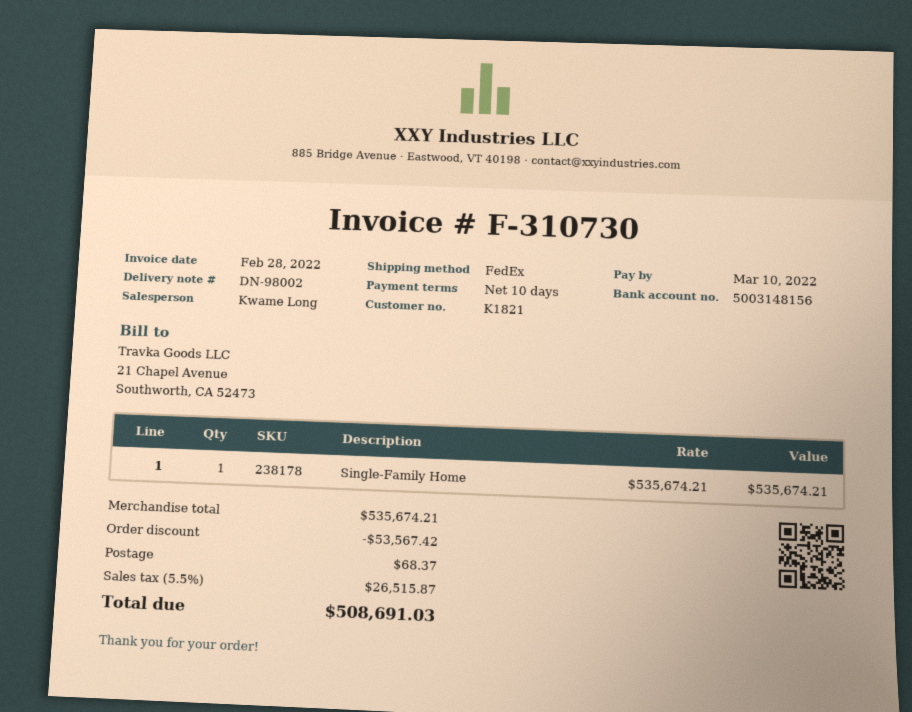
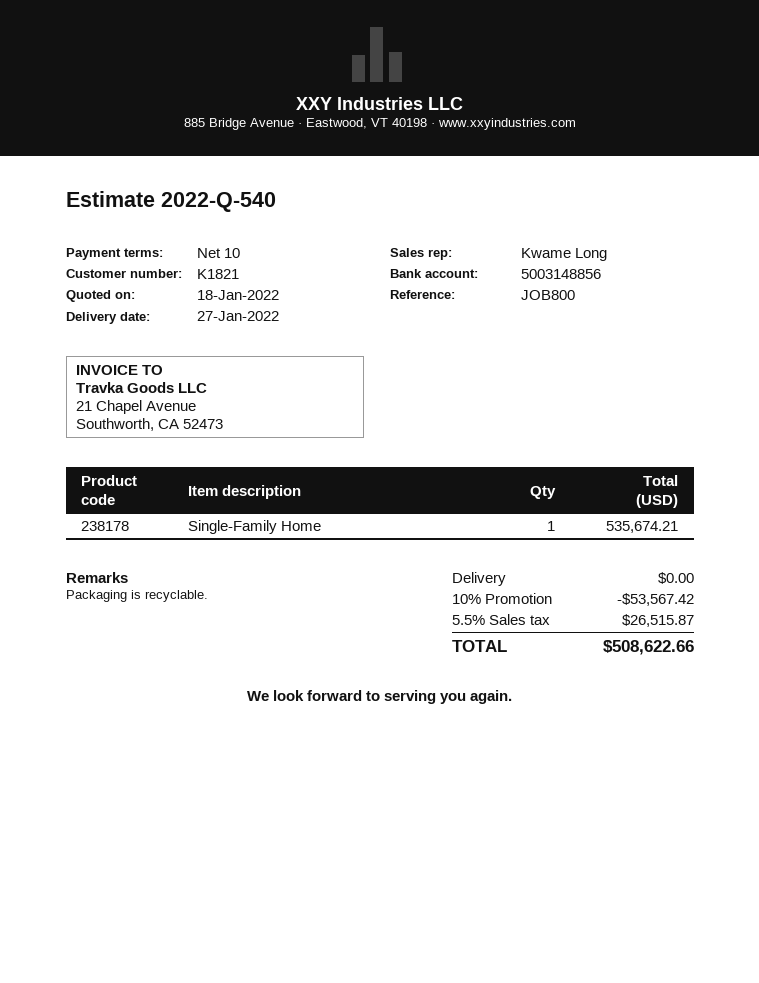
bank account: 5003148156 -> 5003148856
shipping: 68.37 -> 0.00
total: 508691.03 -> 508622.66

